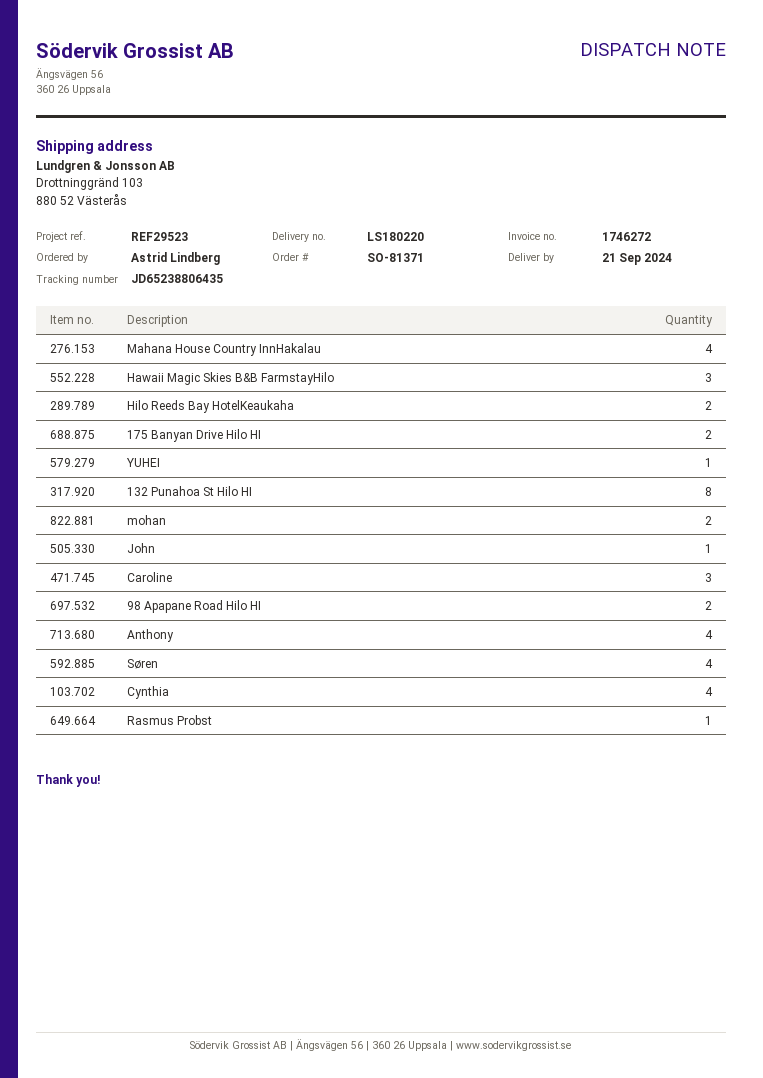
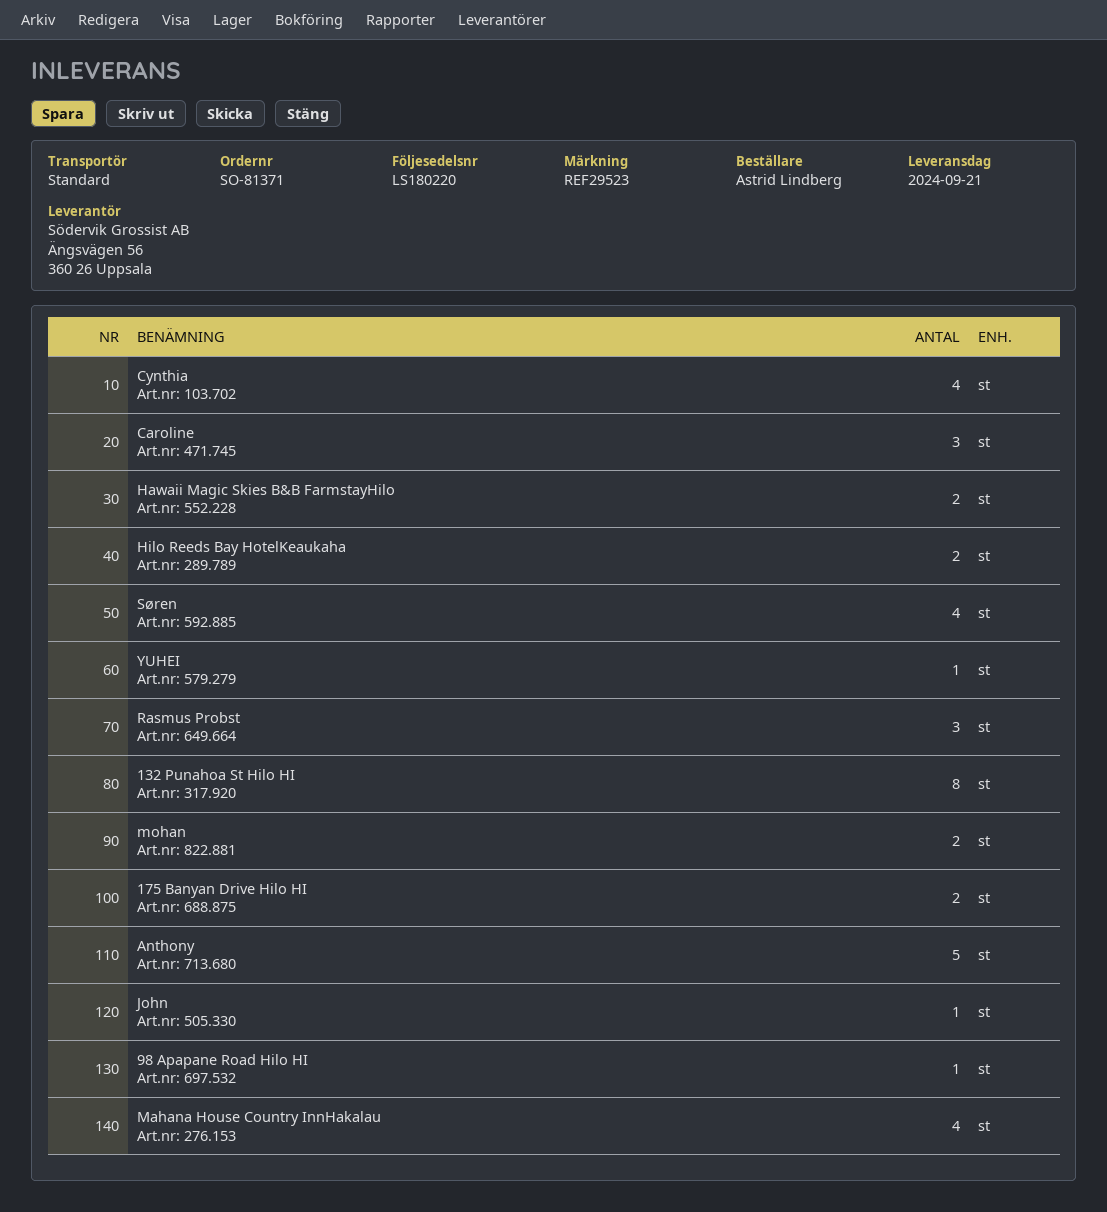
Hawaii Magic Skies B&B FarmstayHilo: 3 -> 2
98 Apapane Road Hilo HI: 2 -> 1
Anthony: 4 -> 5
Rasmus Probst: 1 -> 3

